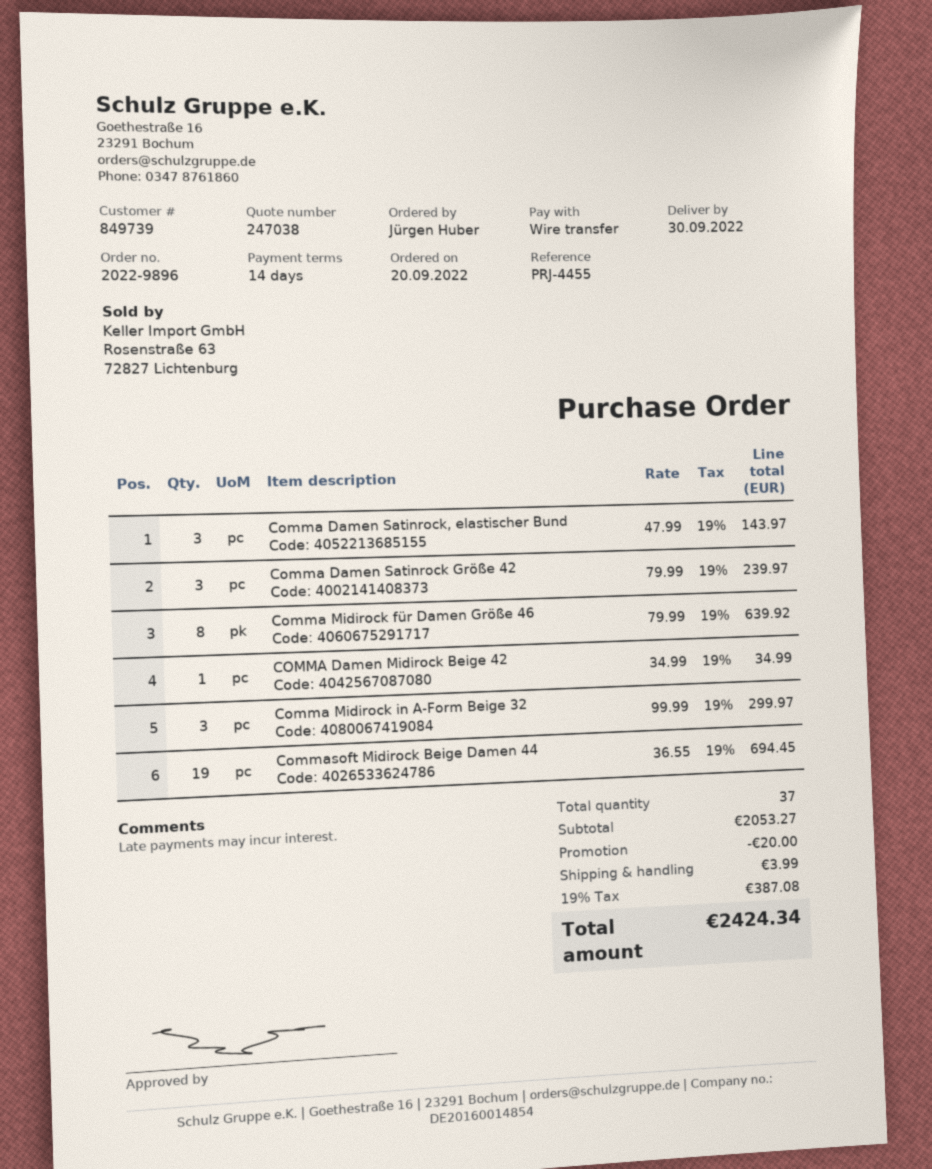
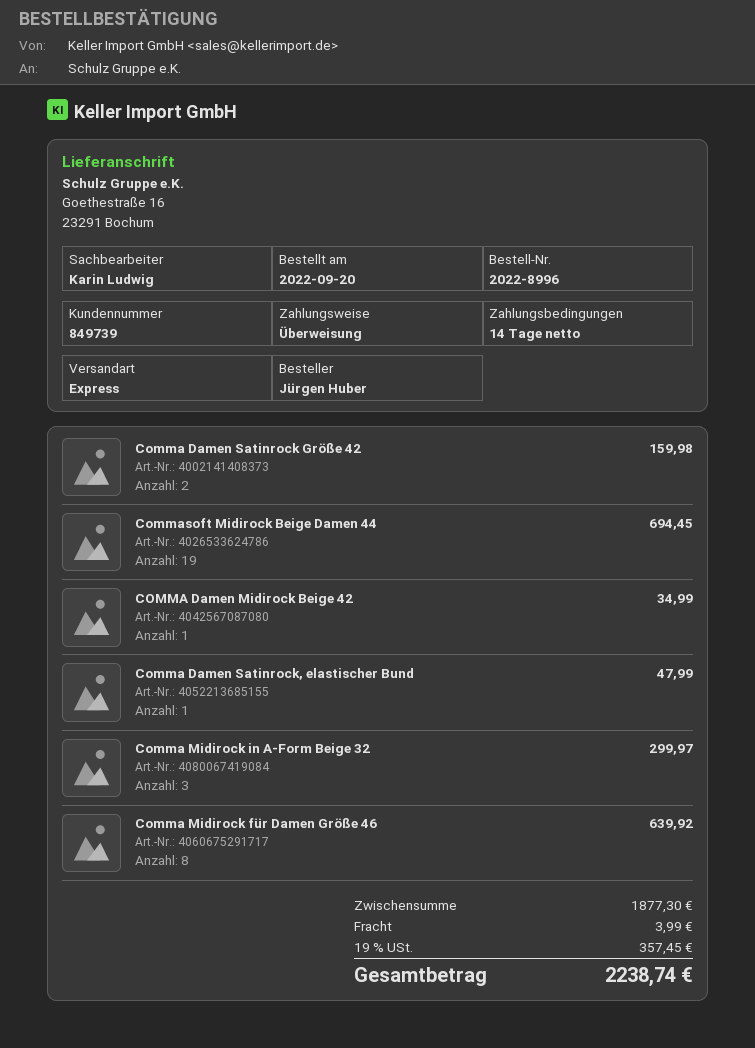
order number: 2022-9896 -> 2022-8996
Comma Damen Satinrock, elastischer Bund: 3 for 143.97 -> 1 for 47.99
Comma Damen Satinrock Größe 42: 3 for 239.97 -> 2 for 159.98
subtotal: 2053.27 -> 1877.30
discount: 20.00 -> none
tax: 19% = 387.08 -> 19% = 357.45
total: 2424.34 -> 2238.74

